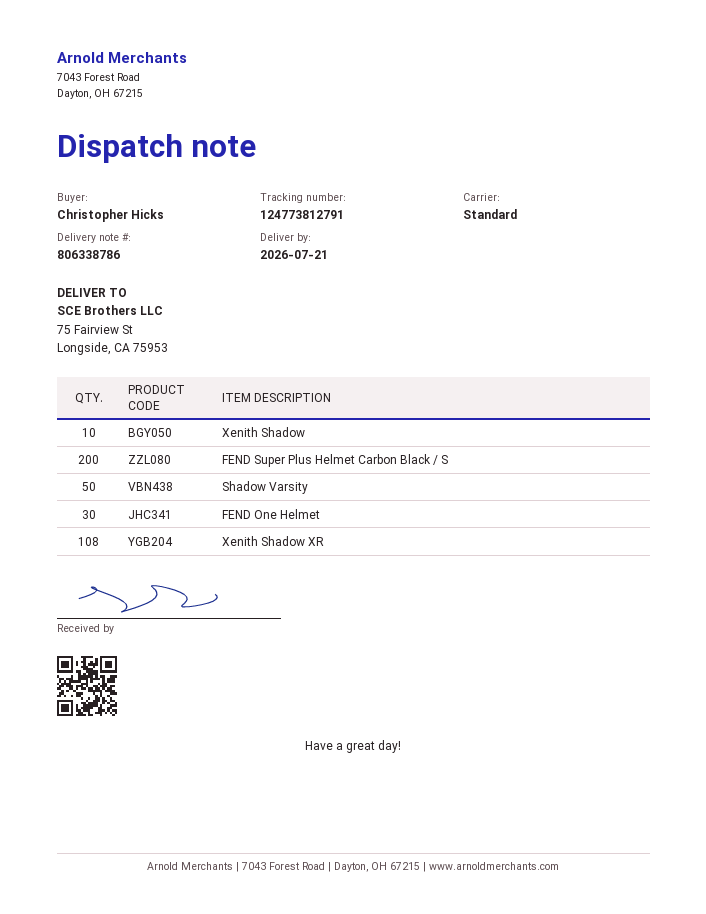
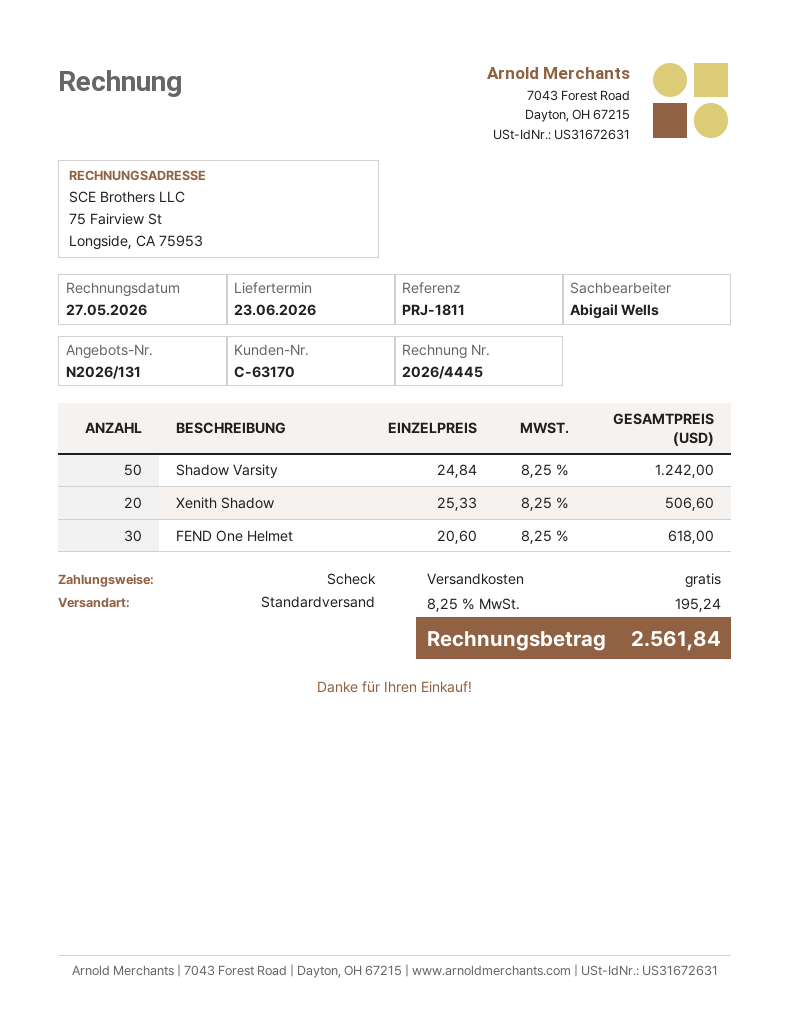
delivery date: 2026-07-21 -> 2026-06-23
Xenith Shadow: 10 -> 20
FEND Super Plus Helmet Carbon Black / S: 200 -> none
Xenith Shadow XR: 108 -> none

